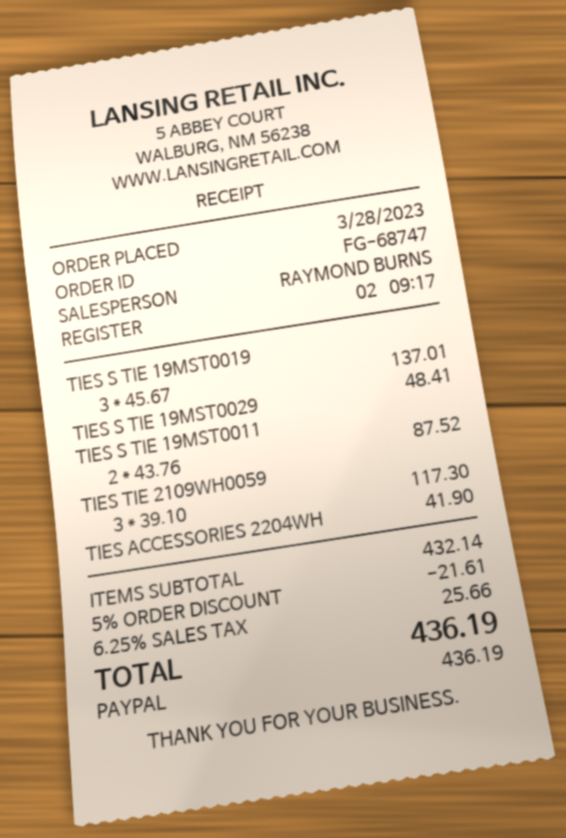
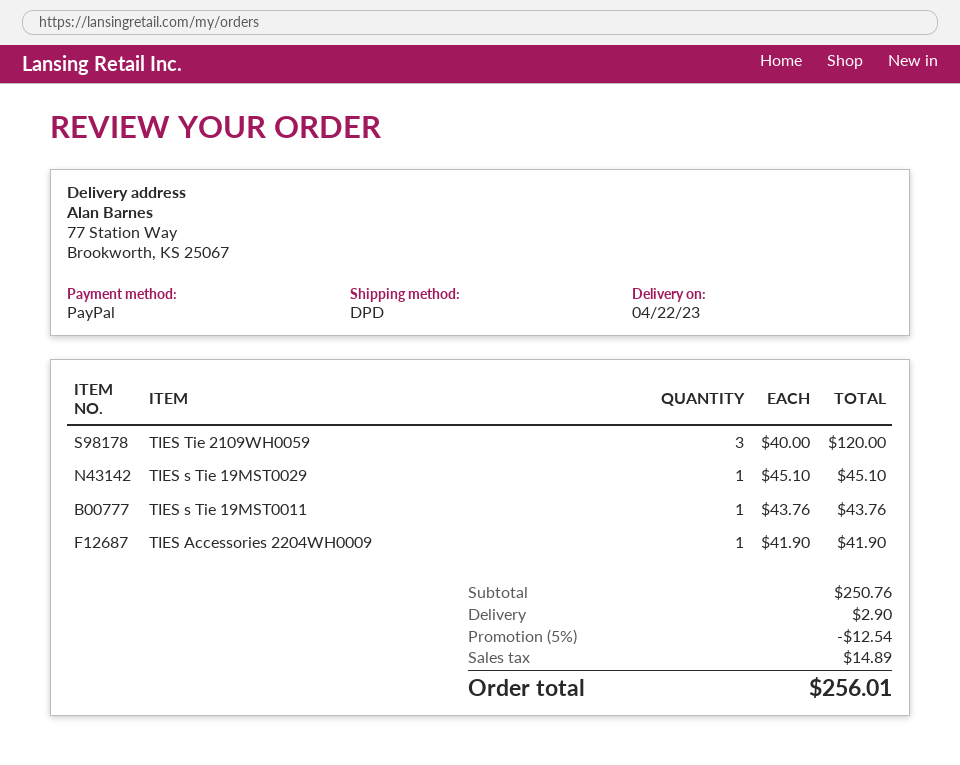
TIES S TIE 19MST0019: 3 x 45.67 = 137.01 -> none
TIES S TIE 19MST0029: 1 x 48.41 = 48.41 -> 1 x 45.10 = 45.10
TIES S TIE 19MST0011: 2 x 43.76 = 87.52 -> 1 x 43.76 = 43.76
TIES TIE 2109WH0059: 3 x 39.10 = 117.30 -> 3 x 40.00 = 120.00
subtotal: 432.14 -> 250.76
discount: 5% = 21.61 -> 5% = 12.54
shipping: none -> 2.90
tax: 25.66 -> 14.89
total: 436.19 -> 256.01

